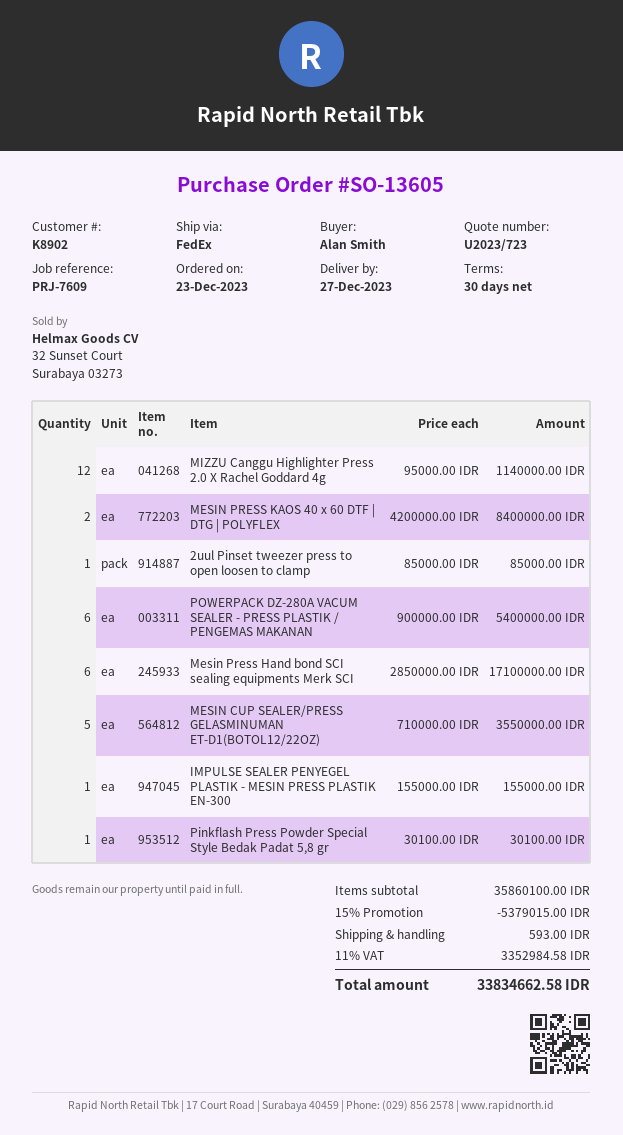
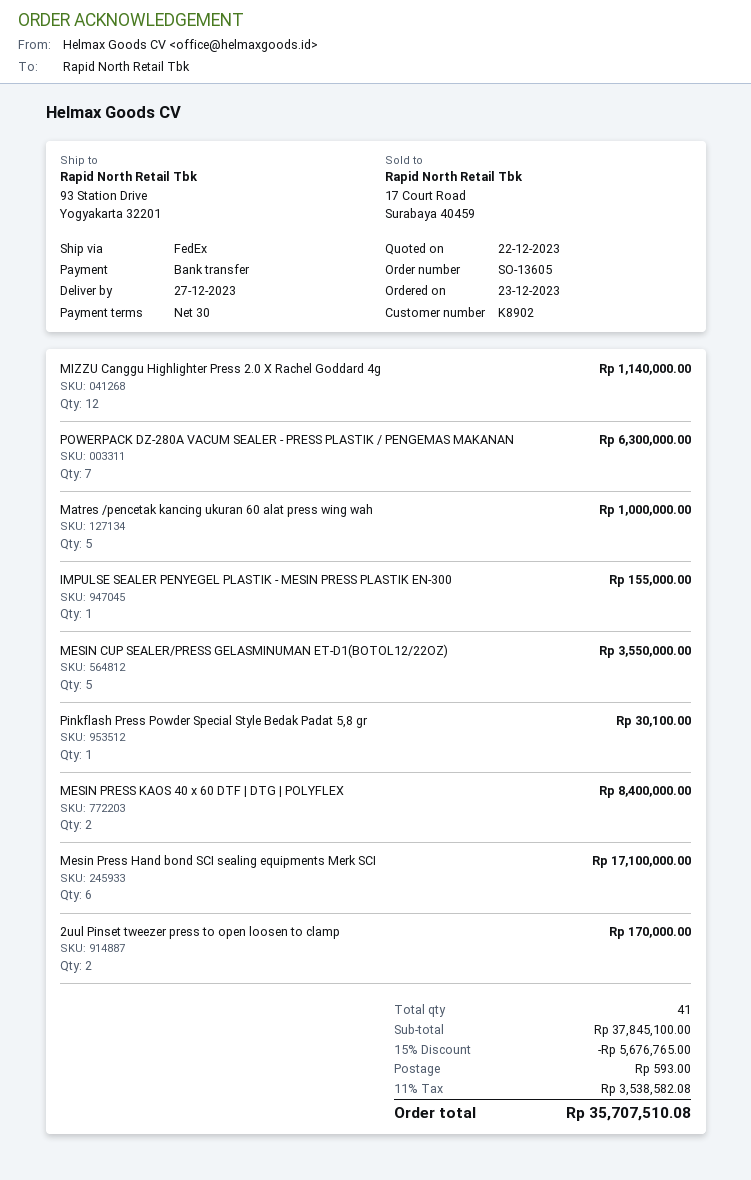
2uul Pinset tweezer press to open loosen to clamp: 1 for 85000.00 -> 2 for 170000.00
POWERPACK DZ-280A VACUM SEALER - PRESS PLASTIK / PENGEMAS MAKANAN: 6 for 5400000.00 -> 7 for 6300000.00
Matres /pencetak kancing ukuran 60 alat press wing wah: none -> 5 for 1000000.00
subtotal: 35860100.00 -> 37845100.00
discount: 15% = 5379015.00 -> 15% = 5676765.00
tax: 11% = 3352984.58 -> 11% = 3538582.08
total: 33834662.58 -> 35707510.08

